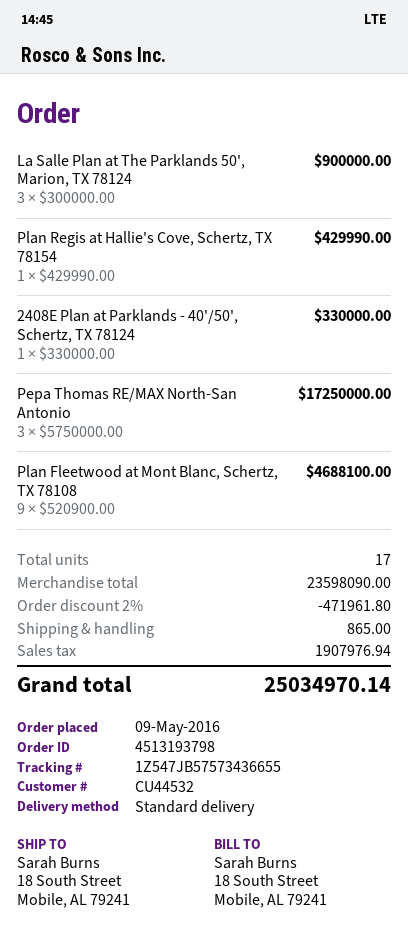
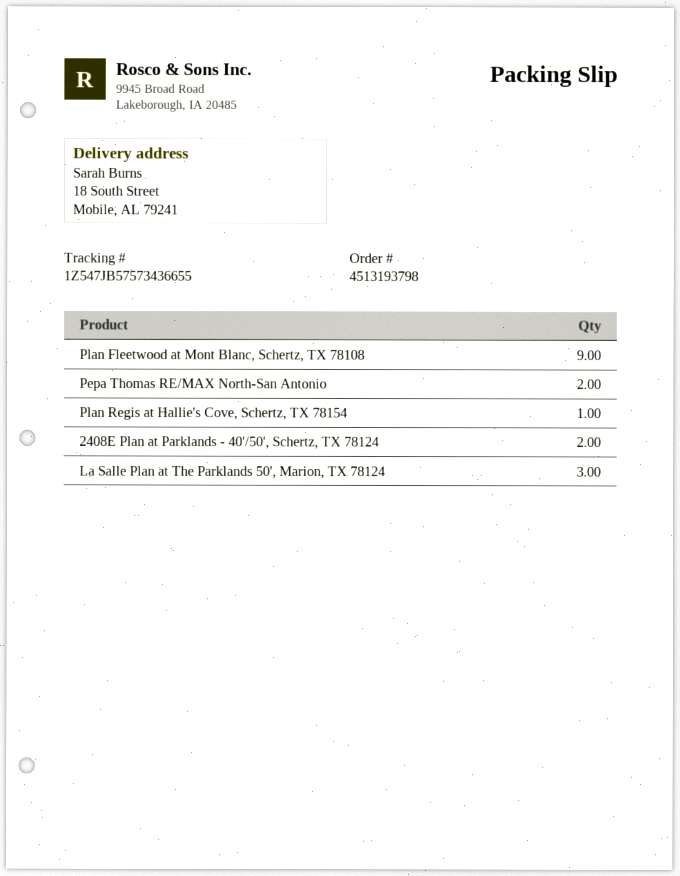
2408E Plan at Parklands - 40'/50', Schertz, TX 78124: 1 -> 2
Pepa Thomas RE/MAX North-San Antonio: 3 -> 2

